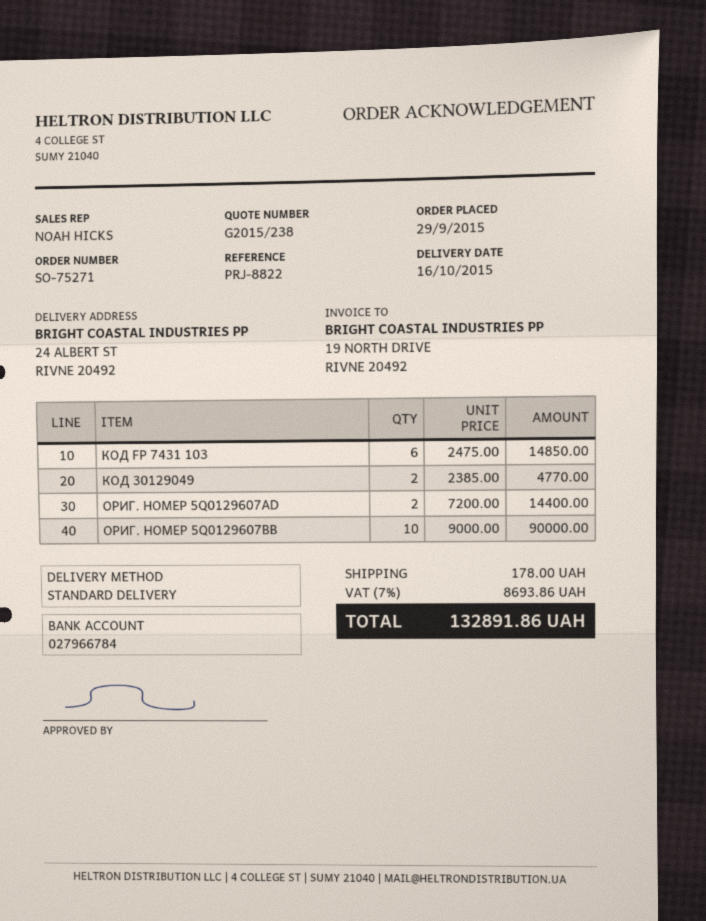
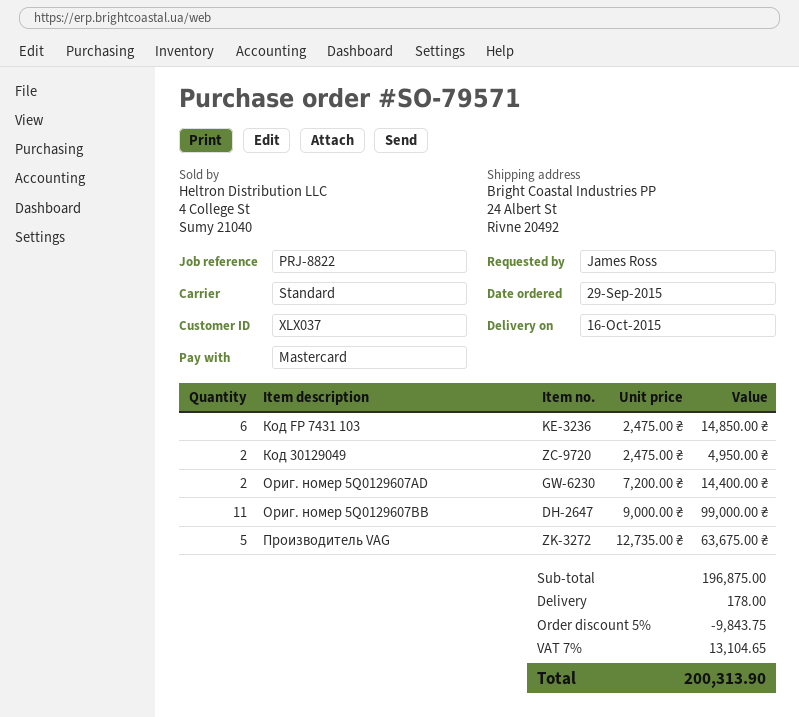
order number: SO-75271 -> SO-79571
КОД 30129049: 2 x 2385.00 = 4770.00 -> 2 x 2475.00 = 4950.00
ОРИГ. НОМЕР 5Q0129607BB: 10 x 9000.00 = 90000.00 -> 11 x 9000.00 = 99000.00
Производитель VAG: none -> 5 x 12735.00 = 63675.00
discount: none -> 5% = 9843.75
tax: 7% = 8693.86 -> 7% = 13104.65
total: 132891.86 -> 200313.90

